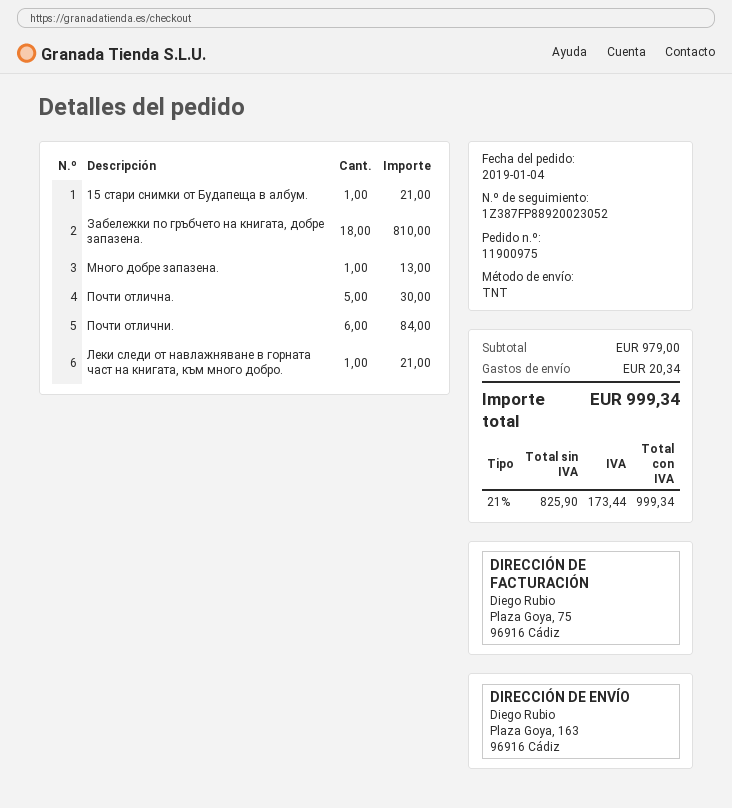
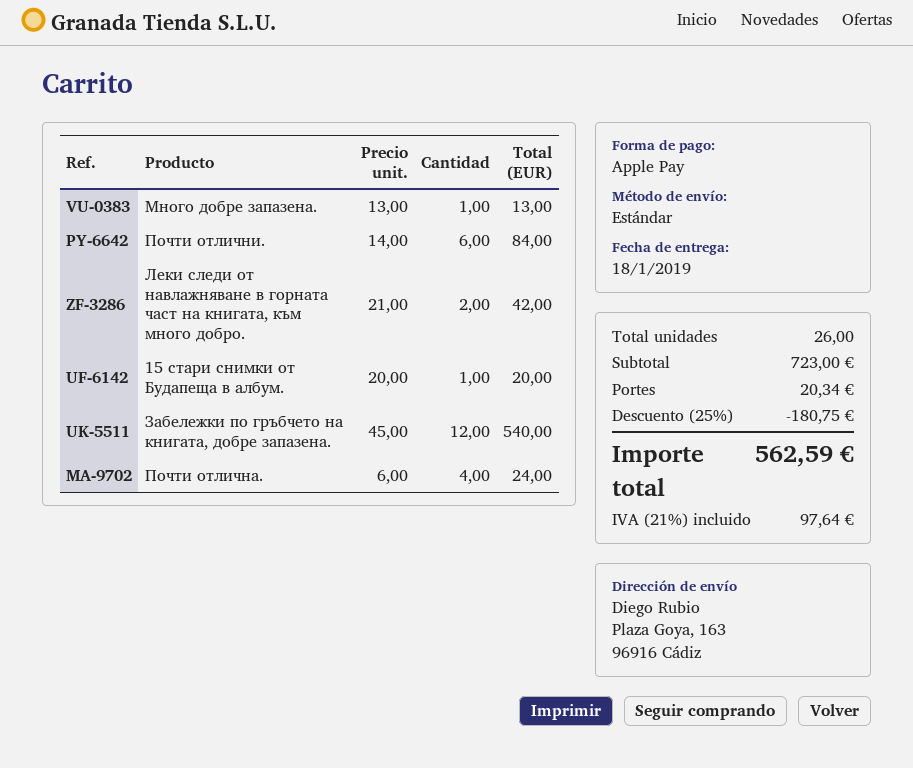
shipping method: TNT -> standard
15 стари снимки от Будапеща в албум.: 1 for 21.00 -> 1 for 20.00
Забележки по гръбчето на книгата, добре запазена.: 18 for 810.00 -> 12 for 540.00
Почти отлична.: 5 for 30.00 -> 4 for 24.00
Леки следи от навлажняване в горната част на книгата, към много добро.: 1 for 21.00 -> 2 for 42.00
subtotal: 979.00 -> 723.00
discount: none -> 25% = 180.75
tax: 21% = 173.44 -> 21% = 97.64
total: 999.34 -> 562.59

